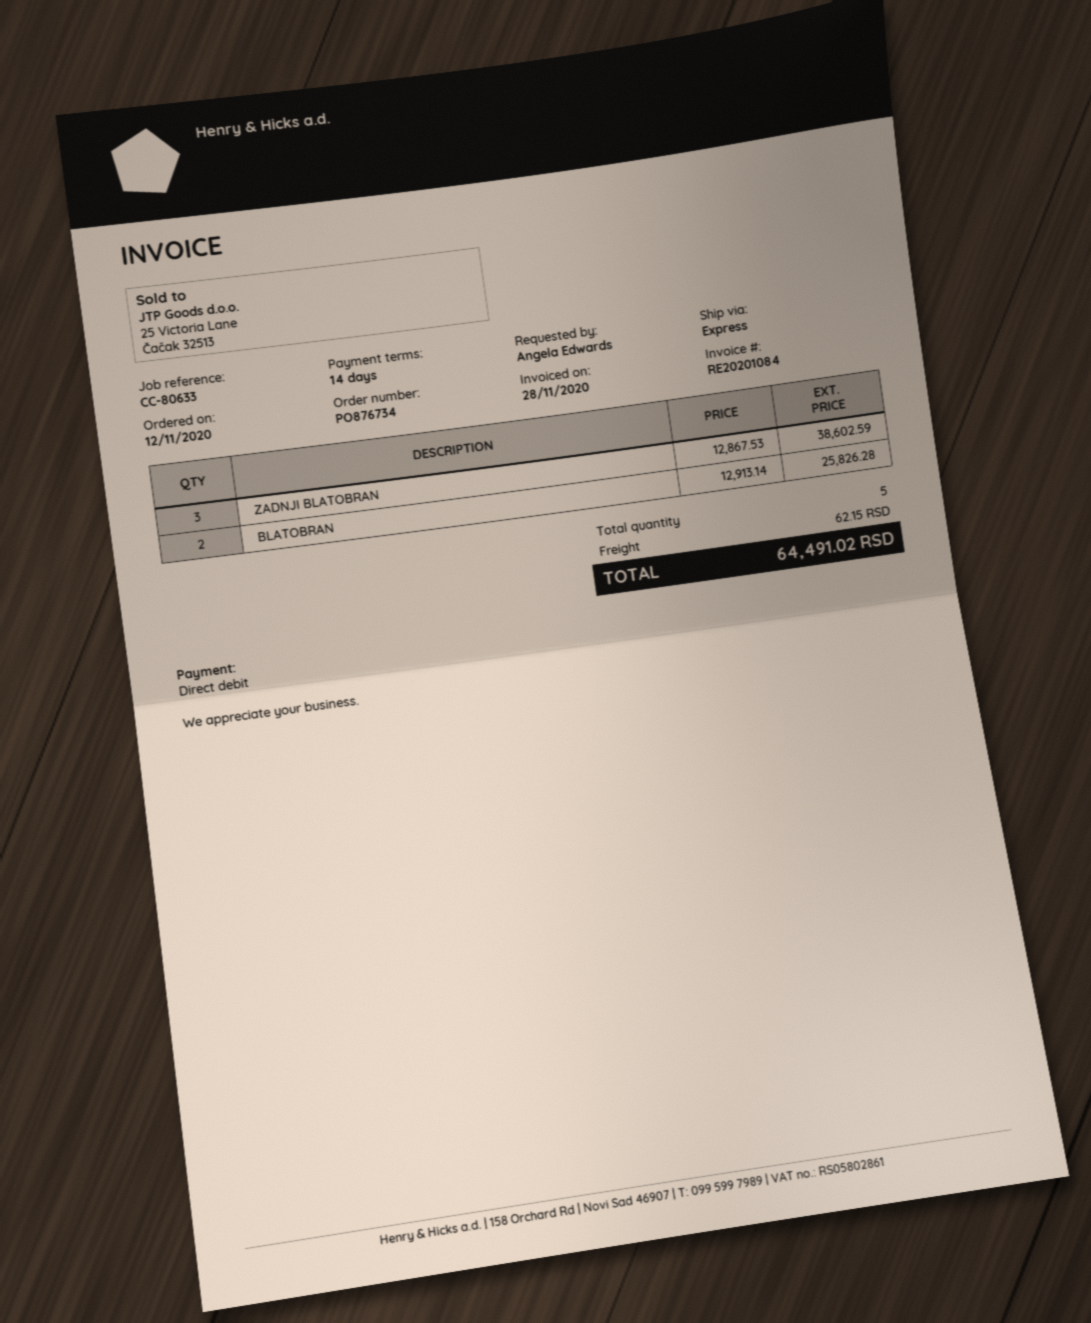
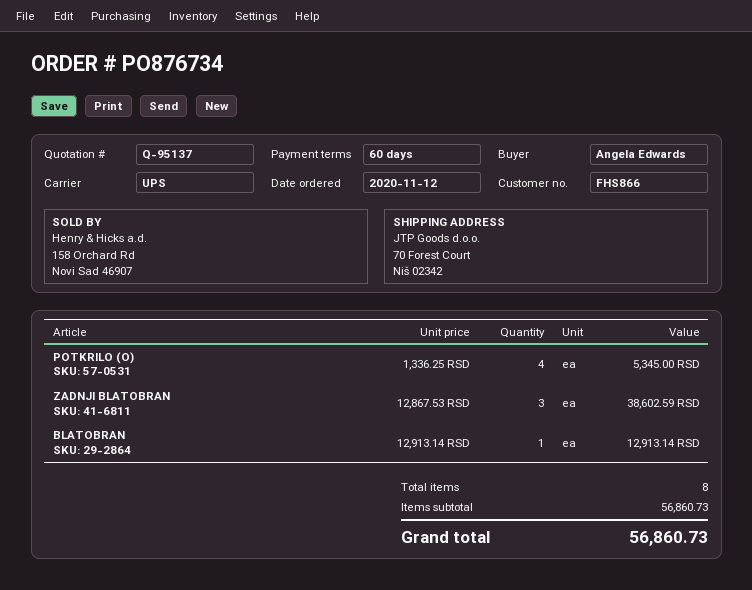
payment terms: 14 days -> 60 days
shipping method: express -> UPS
BLATOBRAN: 2 x 12913.14 = 25826.28 -> 1 x 12913.14 = 12913.14
POTKRILO (O): none -> 4 x 1336.25 = 5345.00
total quantity: 5 -> 8
shipping: 62.15 -> none
total: 64491.02 -> 56860.73

